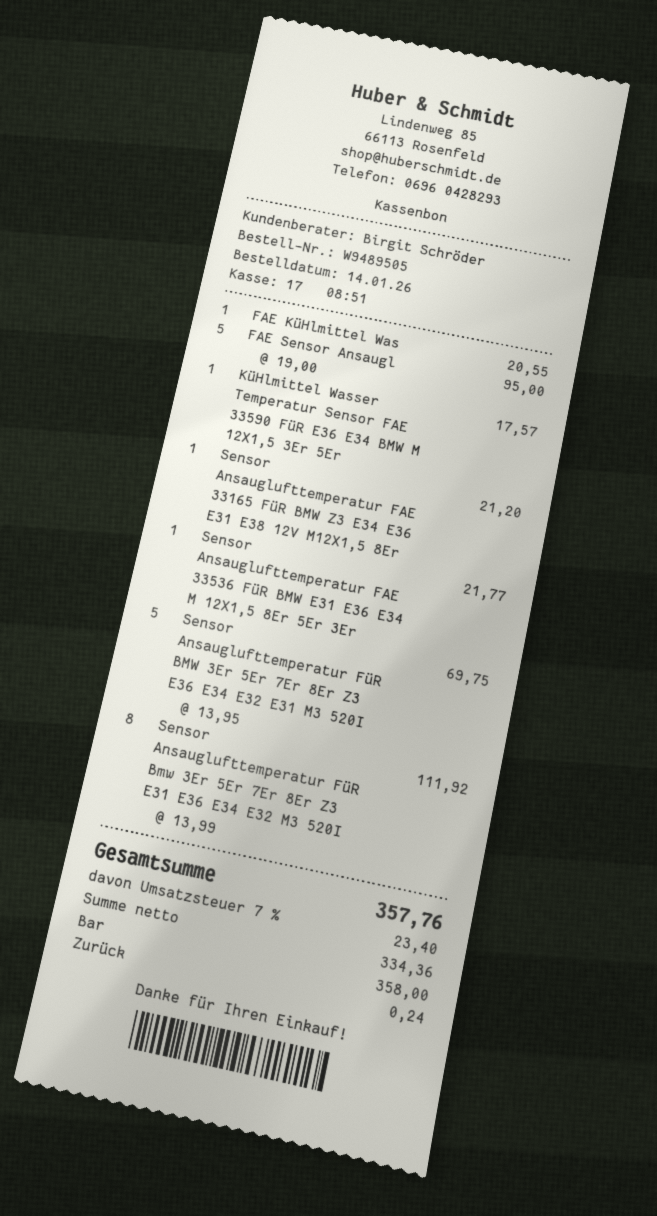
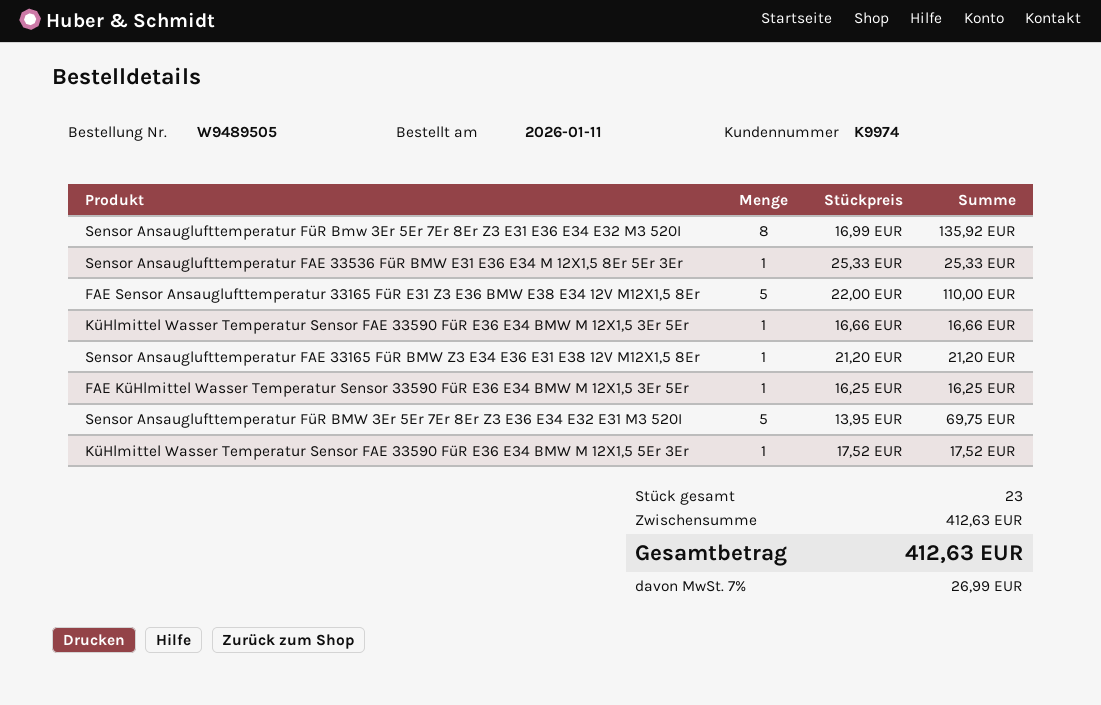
order date: 2026-01-14 -> 2026-01-11
FAE KüHlmittel Was: 1 x 20.55 = 20.55 -> 1 x 16.25 = 16.25
FAE Sensor Ansaugl: 5 x 19.00 = 95.00 -> 5 x 22.00 = 110.00
KüHlmittel Wasser Temperatur Sensor FAE 33590 FüR E36 E34 BMW M 12X1,5 3Er 5Er: 1 x 17.57 = 17.57 -> 1 x 16.66 = 16.66
Sensor Ansauglufttemperatur FAE 33536 FüR BMW E31 E36 E34 M 12X1,5 8Er 5Er 3Er: 1 x 21.77 = 21.77 -> 1 x 25.33 = 25.33
Sensor Ansauglufttemperatur FüR Bmw 3Er 5Er 7Er 8Er Z3 E31 E36 E34 E32 M3 520I: 8 x 13.99 = 111.92 -> 8 x 16.99 = 135.92
KüHlmittel Wasser Temperatur Sensor FAE 33590 FüR E36 E34 BMW M 12X1,5 5Er 3Er: none -> 1 x 17.52 = 17.52
tax: 7% = 23.40 -> 7% = 26.99
total: 357.76 -> 412.63

